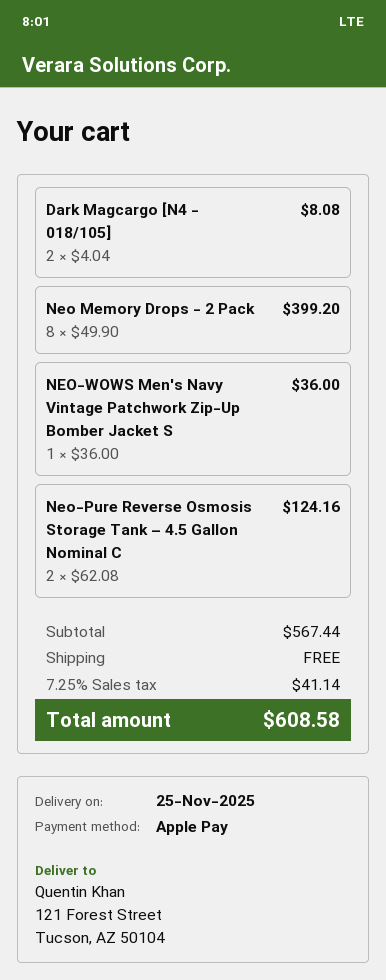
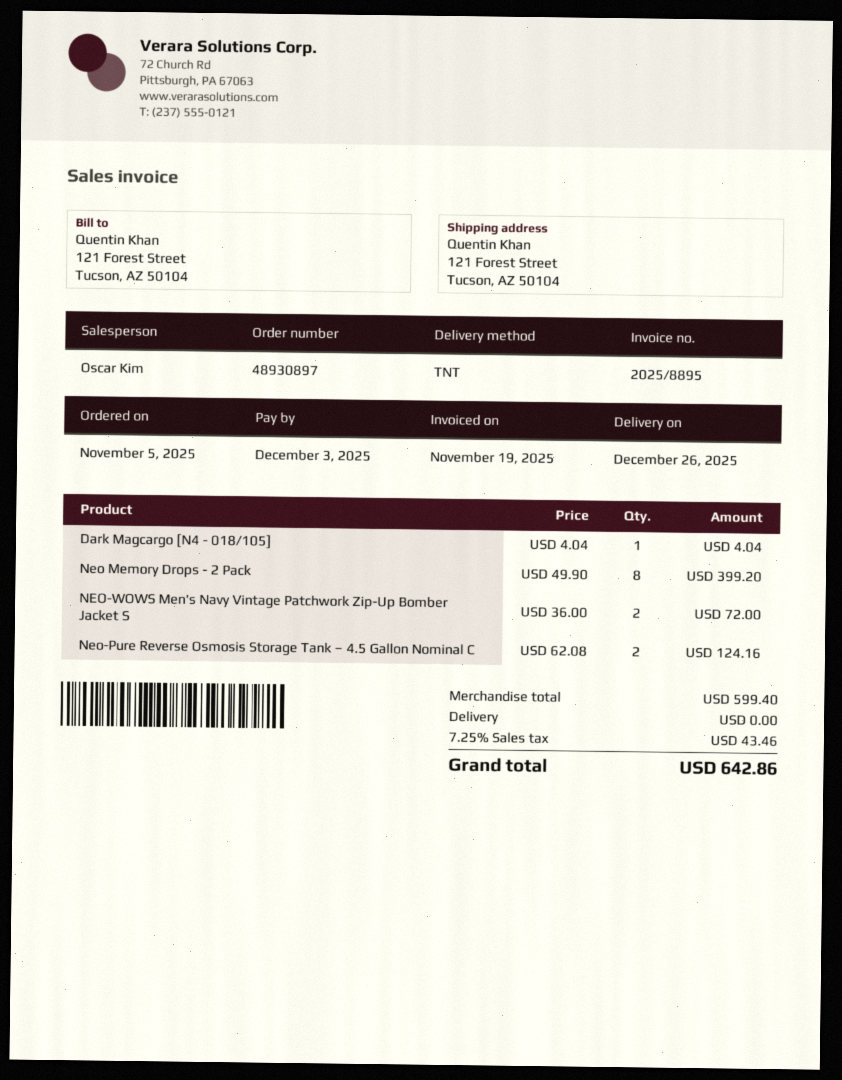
delivery date: 2025-11-25 -> 2025-12-26
Dark Magcargo [N4 - 018/105]: 2 x 4.04 = 8.08 -> 1 x 4.04 = 4.04
NEO-WOWS Men's Navy Vintage Patchwork Zip-Up Bomber Jacket S: 1 x 36.00 = 36.00 -> 2 x 36.00 = 72.00
subtotal: 567.44 -> 599.40
tax: 7.25% = 41.14 -> 7.25% = 43.46
total: 608.58 -> 642.86

